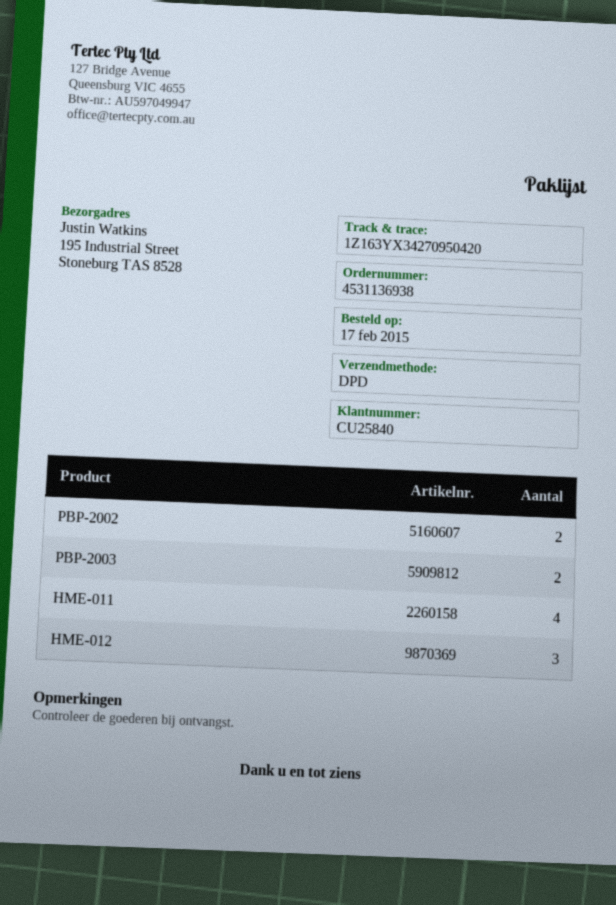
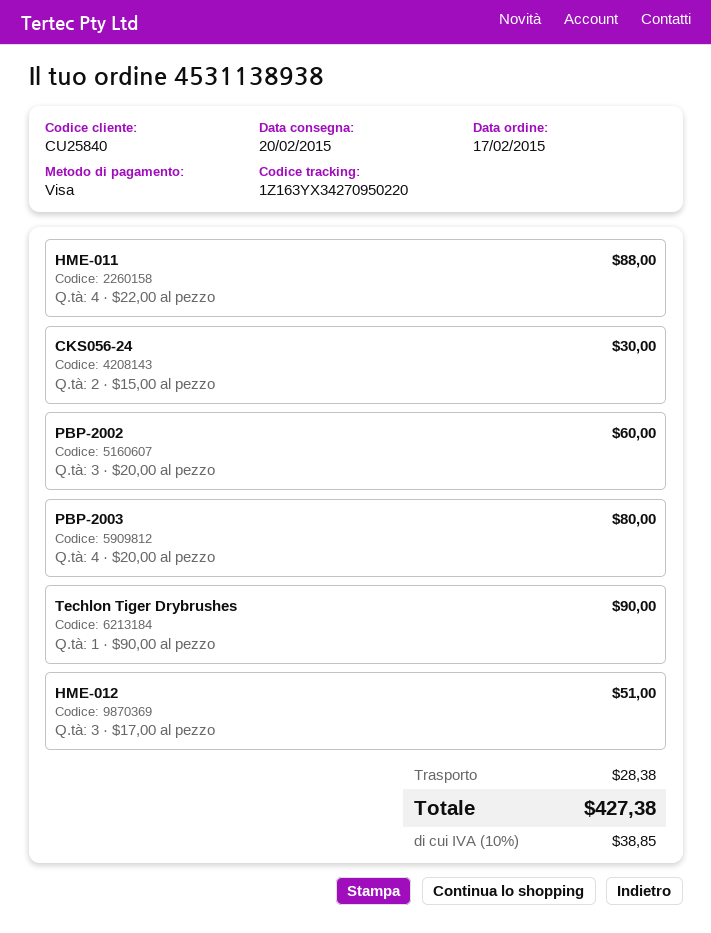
order number: 4531136938 -> 4531138938
tracking number: 1Z163YX34270950420 -> 1Z163YX34270950220
PBP-2002: 2 -> 3
PBP-2003: 2 -> 4
CKS056-24: none -> 2
Techlon Tiger Drybrushes: none -> 1

